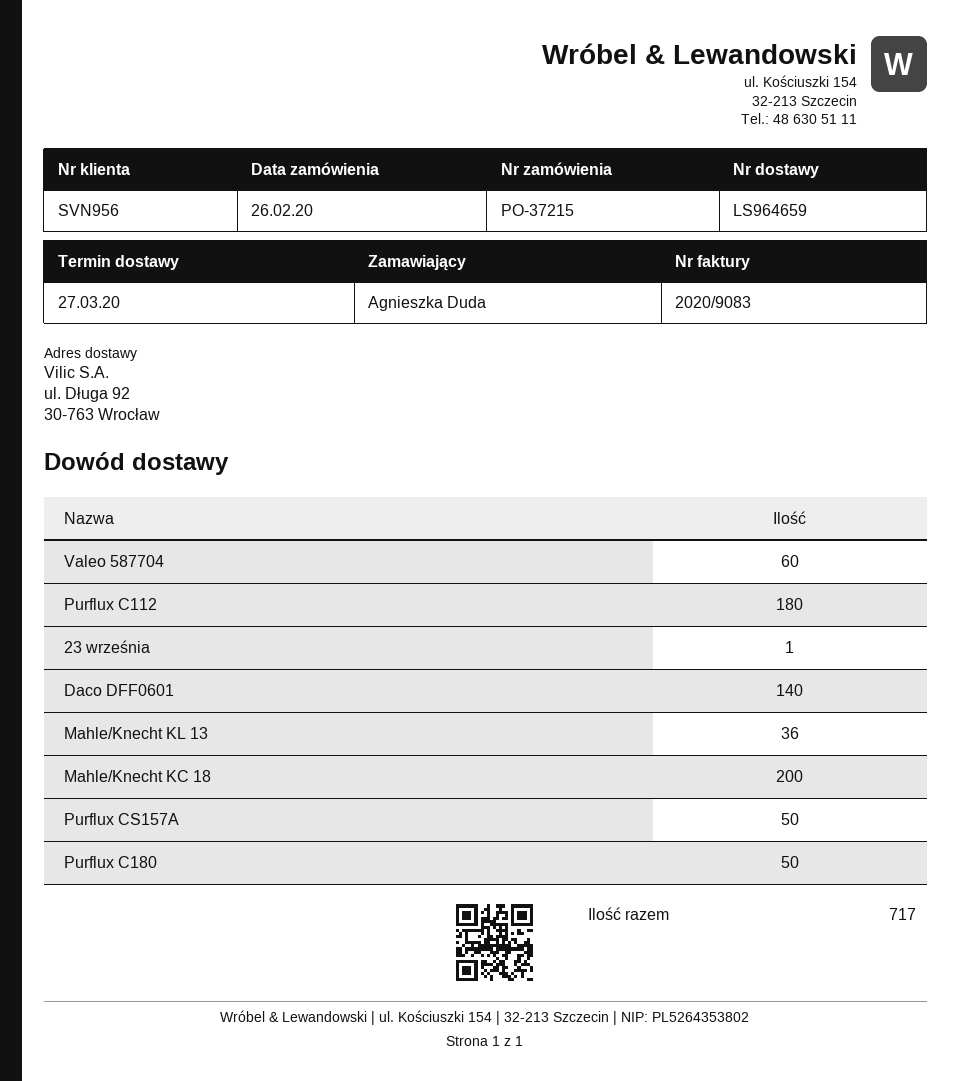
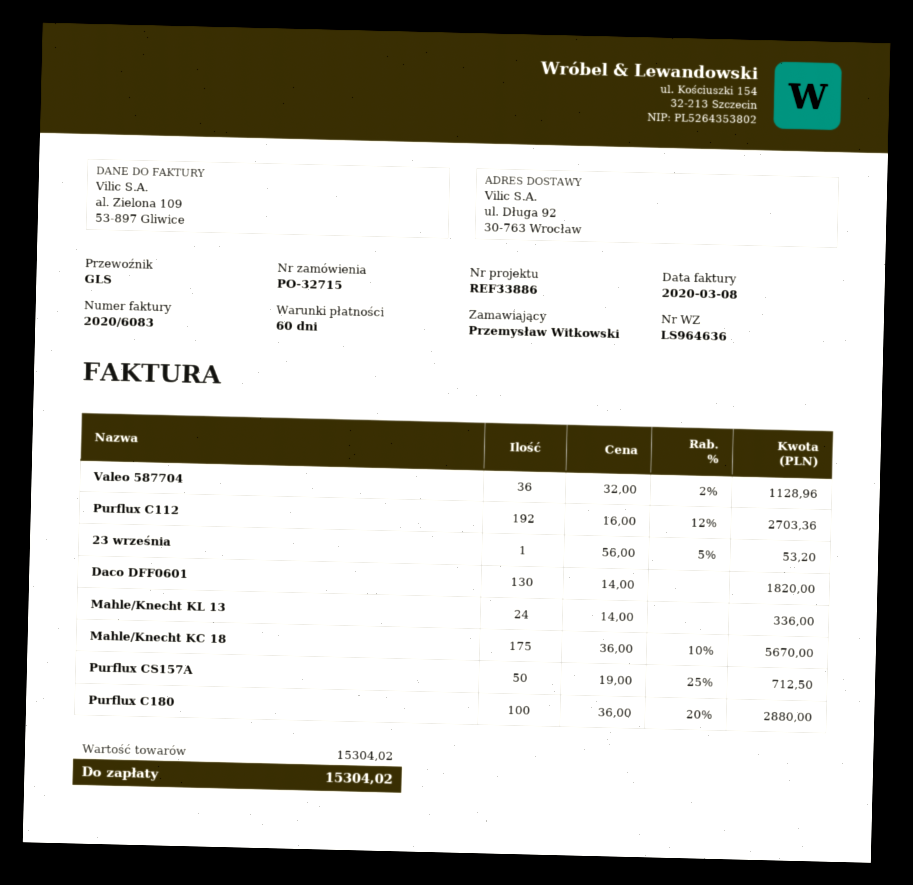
order number: PO-37215 -> PO-32715
delivery note number: LS964659 -> LS964636
invoice number: 2020/9083 -> 2020/6083
ordered by: Agnieszka Duda -> Przemysław Witkowski
Valeo 587704: 60 -> 36
Purflux C112: 180 -> 192
Daco DFF0601: 140 -> 130
Mahle/Knecht KL 13: 36 -> 24
Mahle/Knecht KC 18: 200 -> 175
Purflux C180: 50 -> 100

